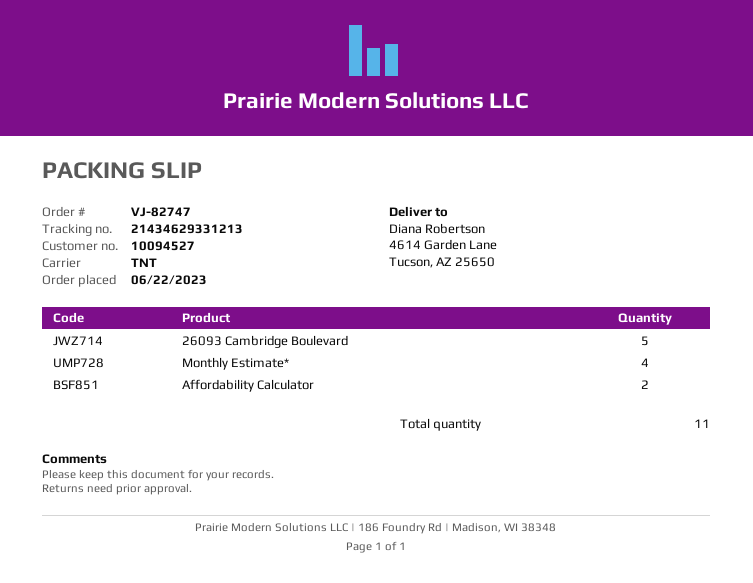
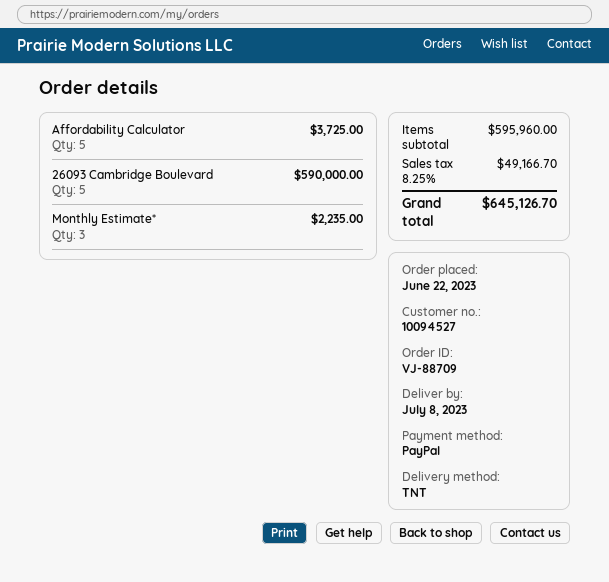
order number: VJ-82747 -> VJ-88709
Monthly Estimate*: 4 -> 3
Affordability Calculator: 2 -> 5

